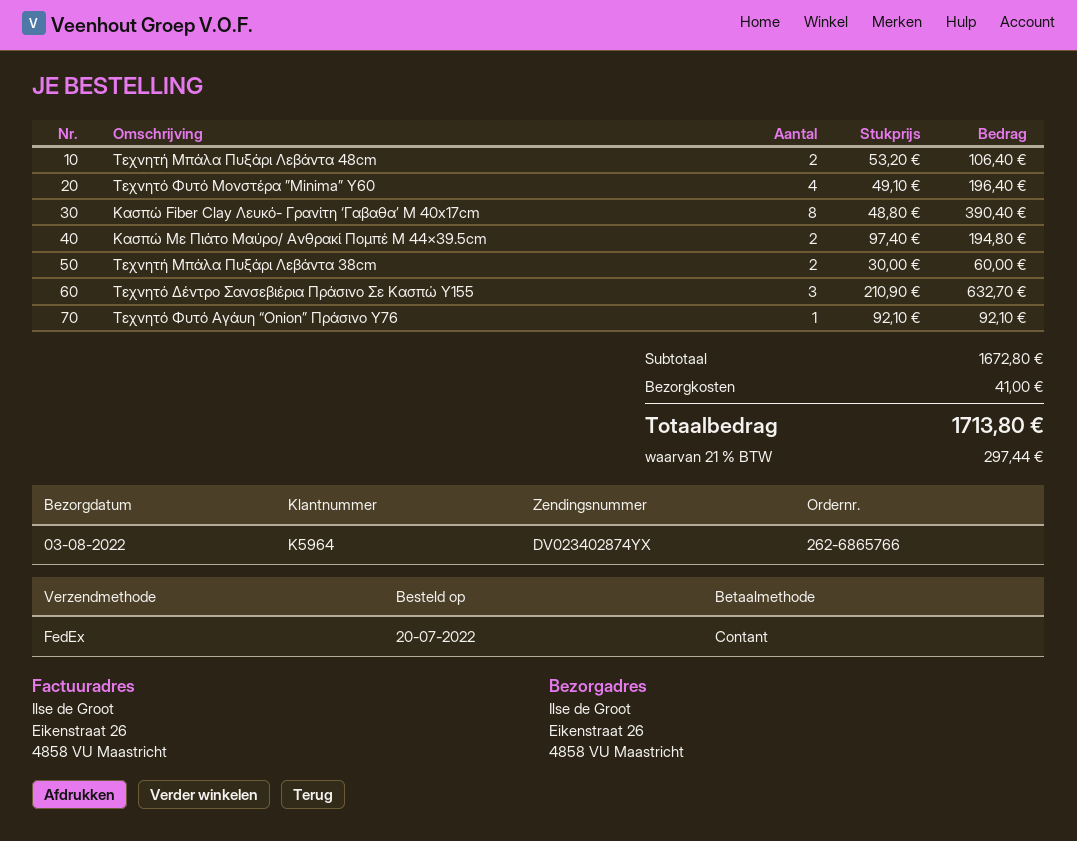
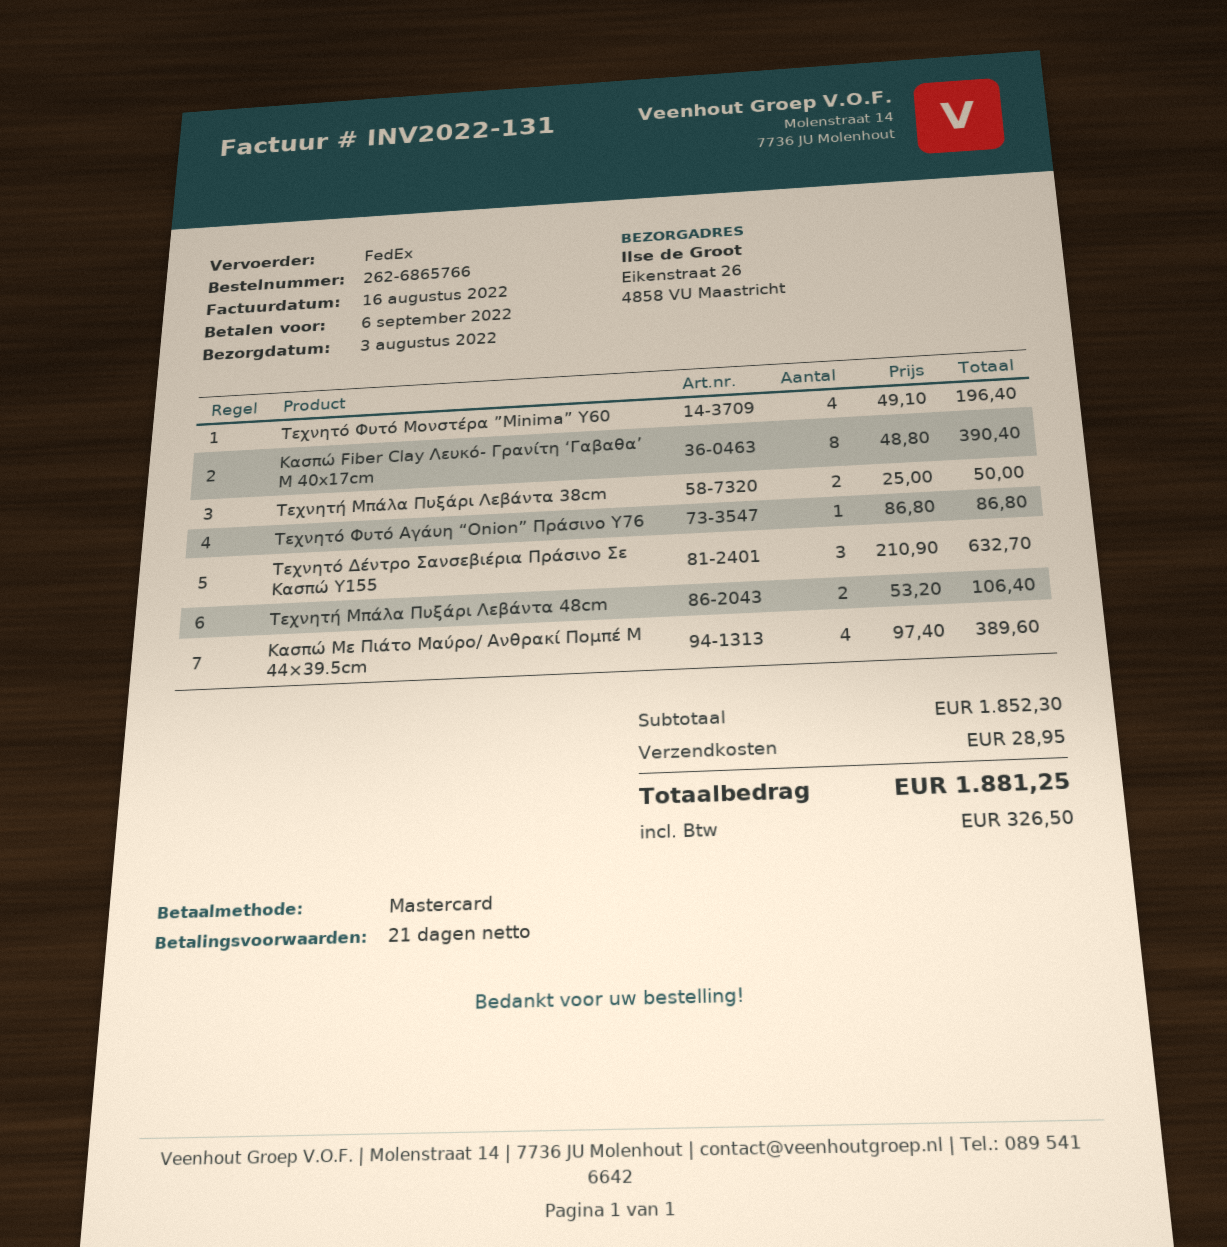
payment method: cash -> Mastercard
Κασπώ Με Πιάτο Μαύρο/ Ανθρακί Πομπέ M 44×39.5cm: 2 x 97.40 = 194.80 -> 4 x 97.40 = 389.60
Τεχνητή Μπάλα Πυξάρι Λεβάντα 38cm: 2 x 30.00 = 60.00 -> 2 x 25.00 = 50.00
Τεχνητό Φυτό Αγάυη “Onion” Πράσινο Υ76: 1 x 92.10 = 92.10 -> 1 x 86.80 = 86.80
subtotal: 1672.80 -> 1852.30
shipping: 41.00 -> 28.95
tax: 297.44 -> 326.50
total: 1713.80 -> 1881.25

